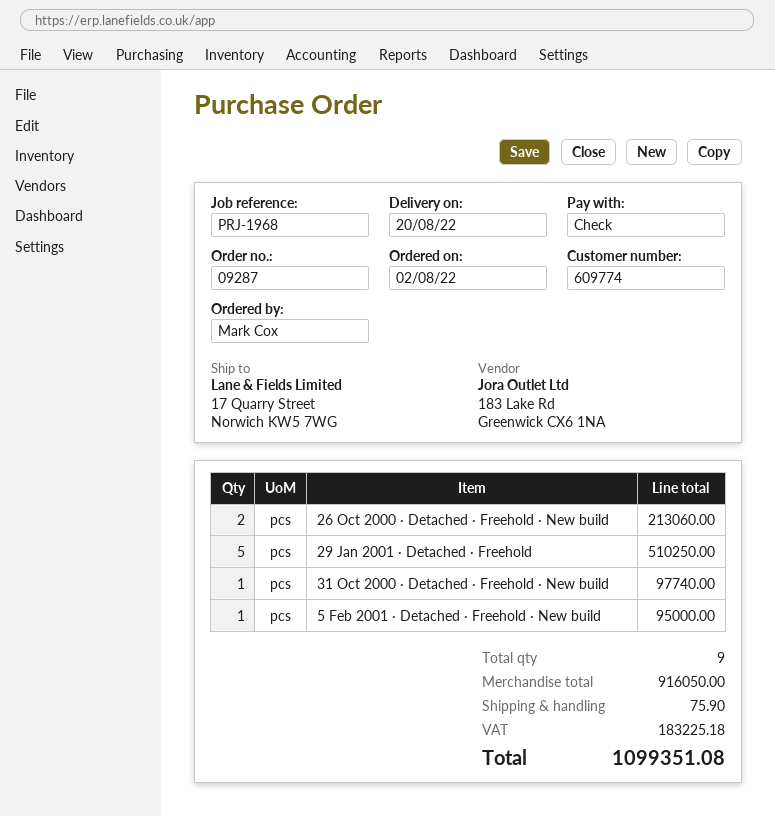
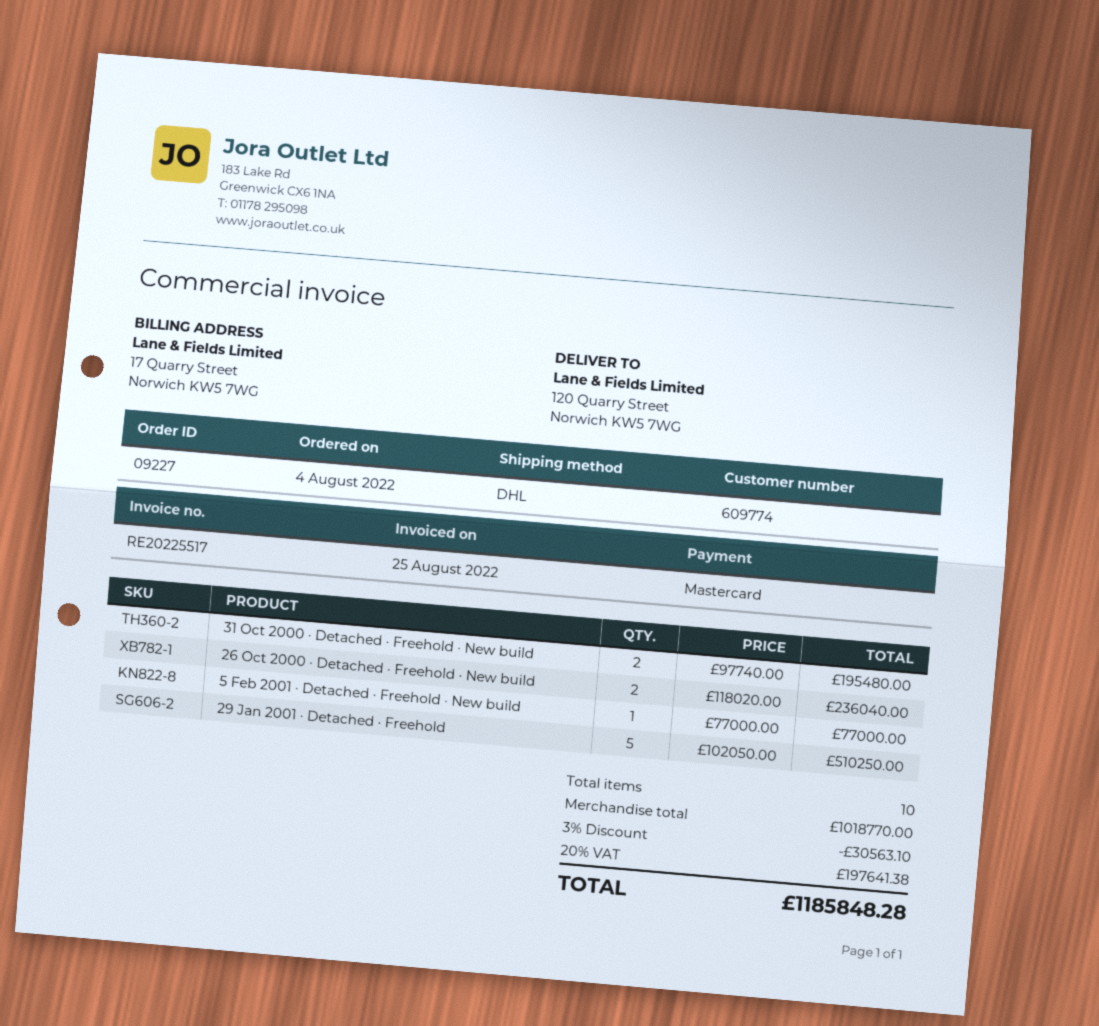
order number: 09287 -> 09227
order date: 2022-08-02 -> 2022-08-04
payment method: cheque -> Mastercard
ship to: 17 Quarry Street, Norwich KW5 7WG -> 120 Quarry Street, Norwich KW5 7WG
26 Oct 2000 · Detached · Freehold · New build: 2 for 213060.00 -> 2 for 236040.00
31 Oct 2000 · Detached · Freehold · New build: 1 for 97740.00 -> 2 for 195480.00
5 Feb 2001 · Detached · Freehold · New build: 1 for 95000.00 -> 1 for 77000.00
total quantity: 9 -> 10
subtotal: 916050.00 -> 1018770.00
discount: none -> 3% = 30563.10
shipping: 75.90 -> none
tax: 183225.18 -> 197641.38
total: 1099351.08 -> 1185848.28

